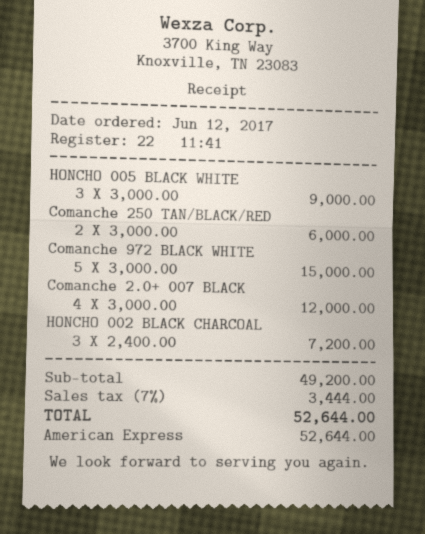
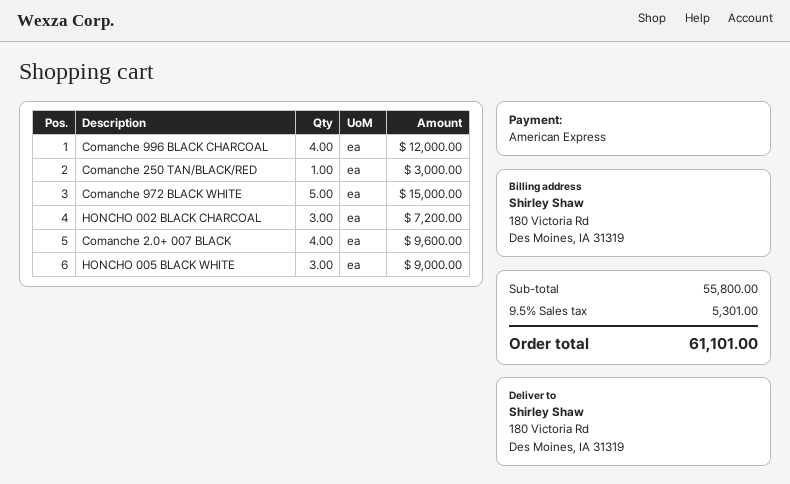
Comanche 250 TAN/BLACK/RED: 2 for 6000.00 -> 1 for 3000.00
Comanche 2.0+ 007 BLACK: 4 for 12000.00 -> 4 for 9600.00
Comanche 996 BLACK CHARCOAL: none -> 4 for 12000.00
subtotal: 49200.00 -> 55800.00
tax: 7% = 3444.00 -> 9.5% = 5301.00
total: 52644.00 -> 61101.00

